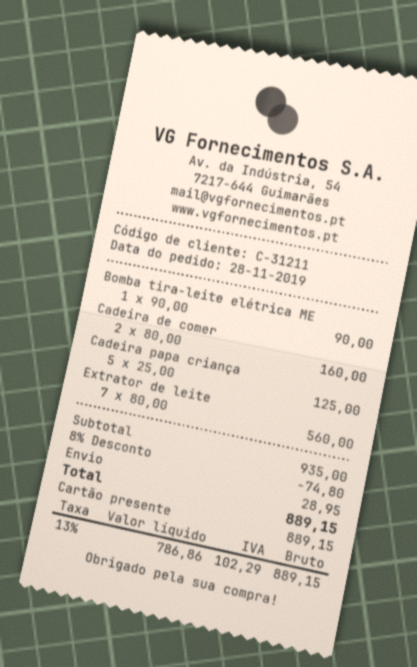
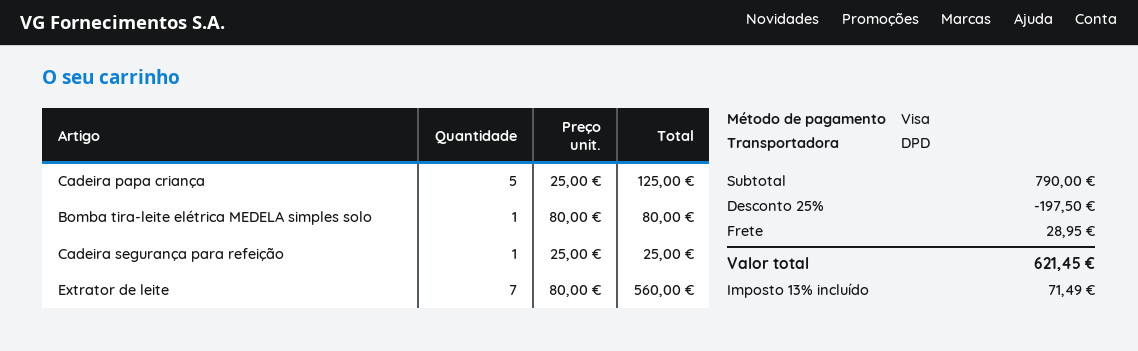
payment method: gift card -> Visa
Bomba tira-leite elétrica ME: 1 x 90.00 = 90.00 -> 1 x 80.00 = 80.00
Cadeira de comer: 2 x 80.00 = 160.00 -> none
Cadeira segurança para refeição: none -> 1 x 25.00 = 25.00
subtotal: 935.00 -> 790.00
discount: 8% = 74.80 -> 25% = 197.50
tax: 13% = 102.29 -> 13% = 71.49
total: 889.15 -> 621.45

